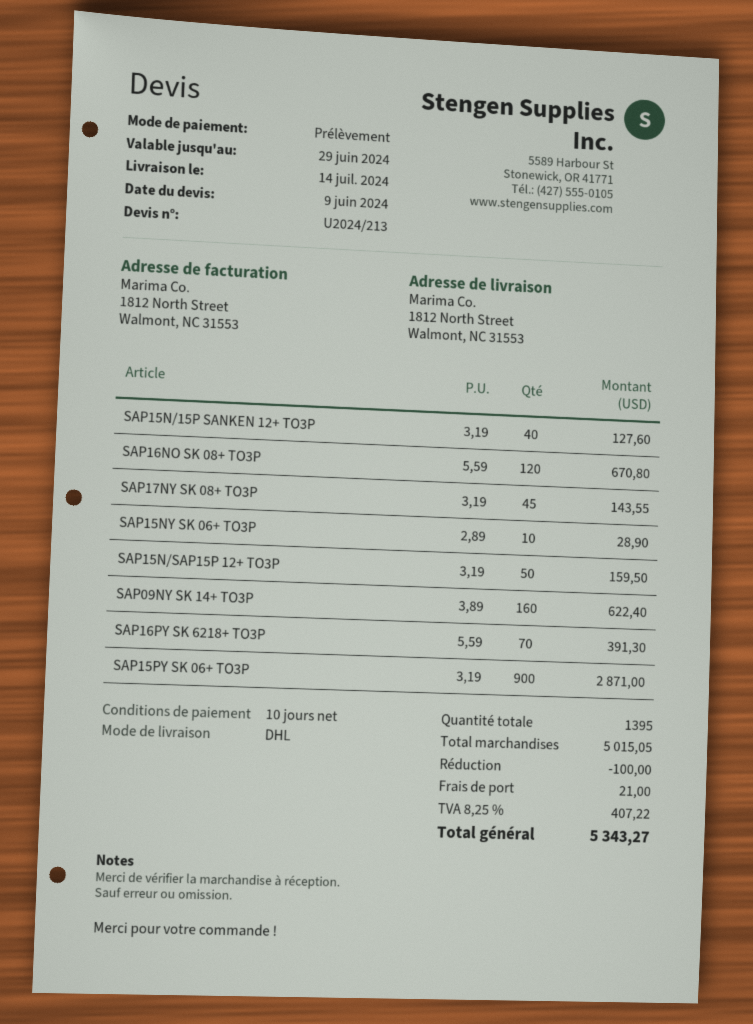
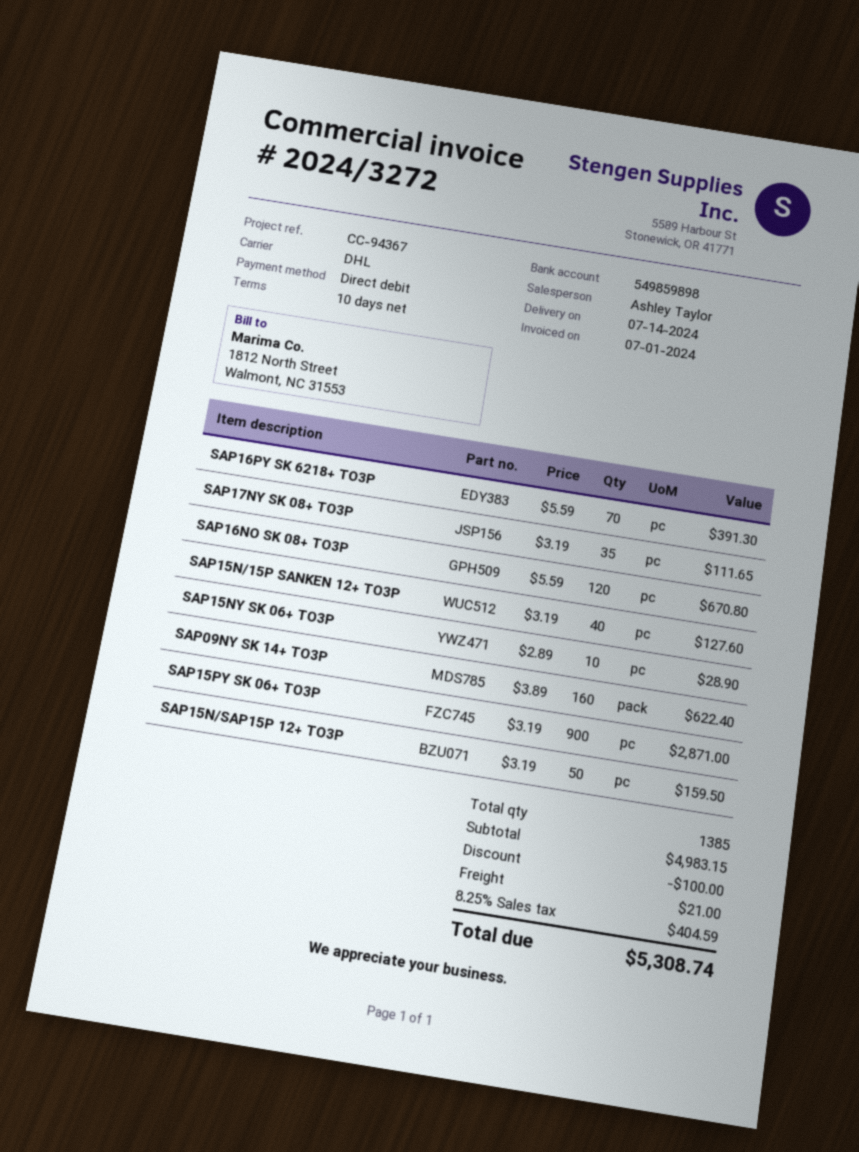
SAP17NY SK 08+ TO3P: 45 x 3.19 = 143.55 -> 35 x 3.19 = 111.65
total quantity: 1395 -> 1385
subtotal: 5015.05 -> 4983.15
tax: 8.25% = 407.22 -> 8.25% = 404.59
total: 5343.27 -> 5308.74

